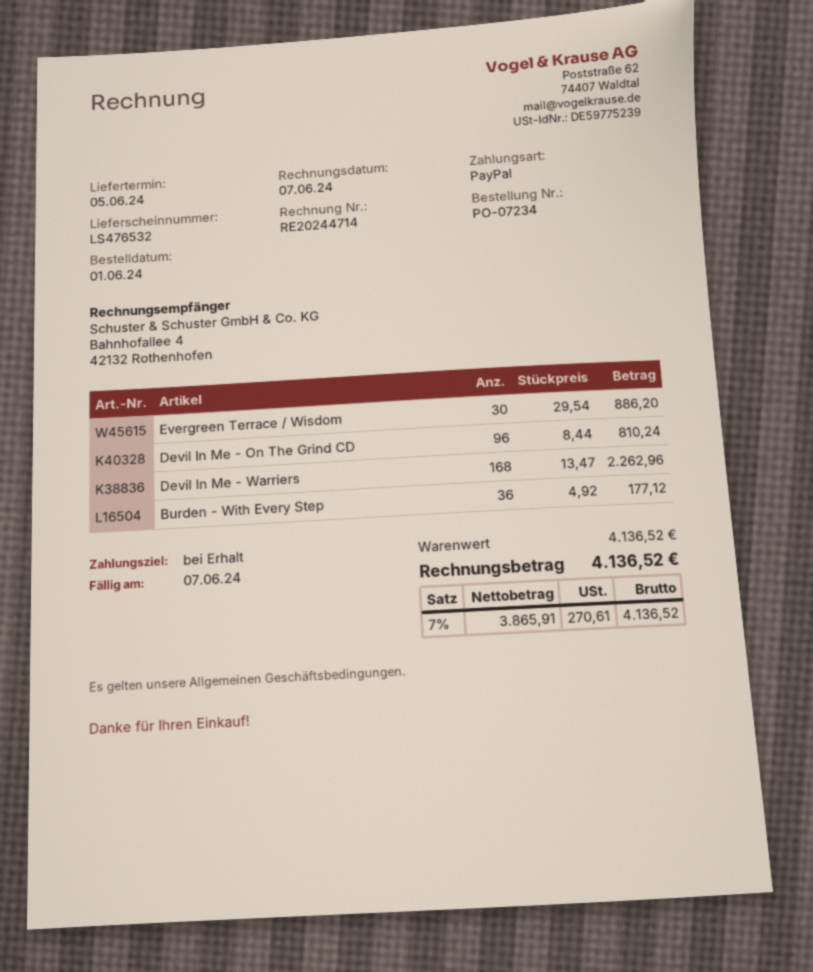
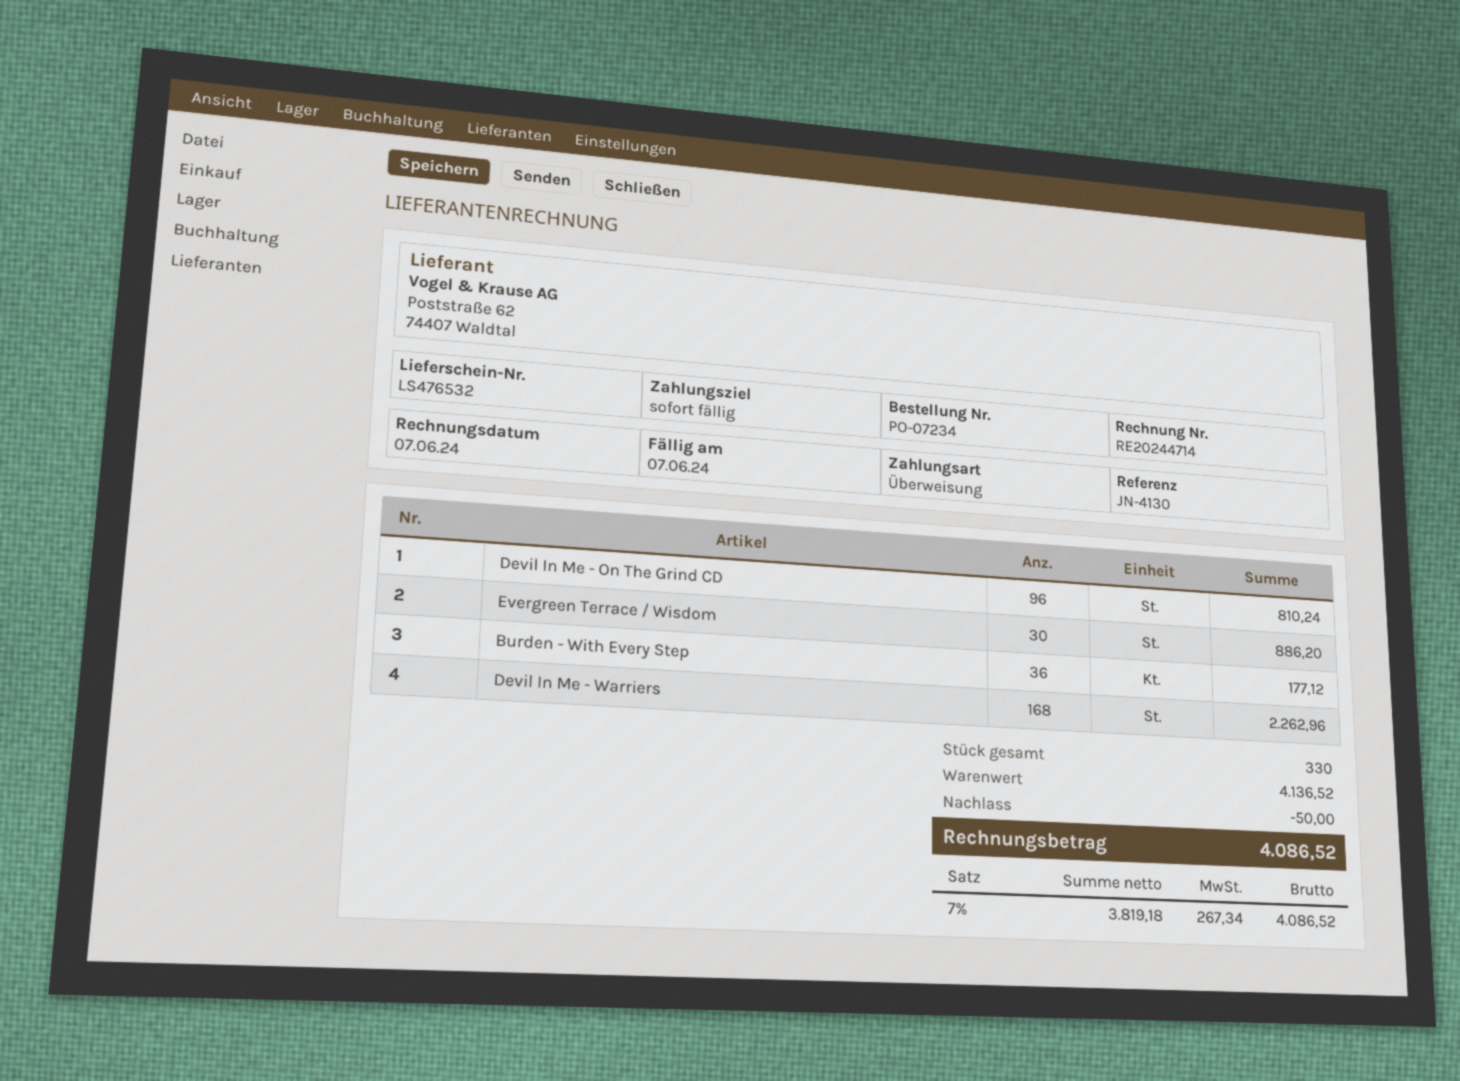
payment method: PayPal -> bank transfer
discount: none -> 50.00
net: 3865.91 -> 3819.18
tax: 7% = 270.61 -> 7% = 267.34
total: 4136.52 -> 4086.52

